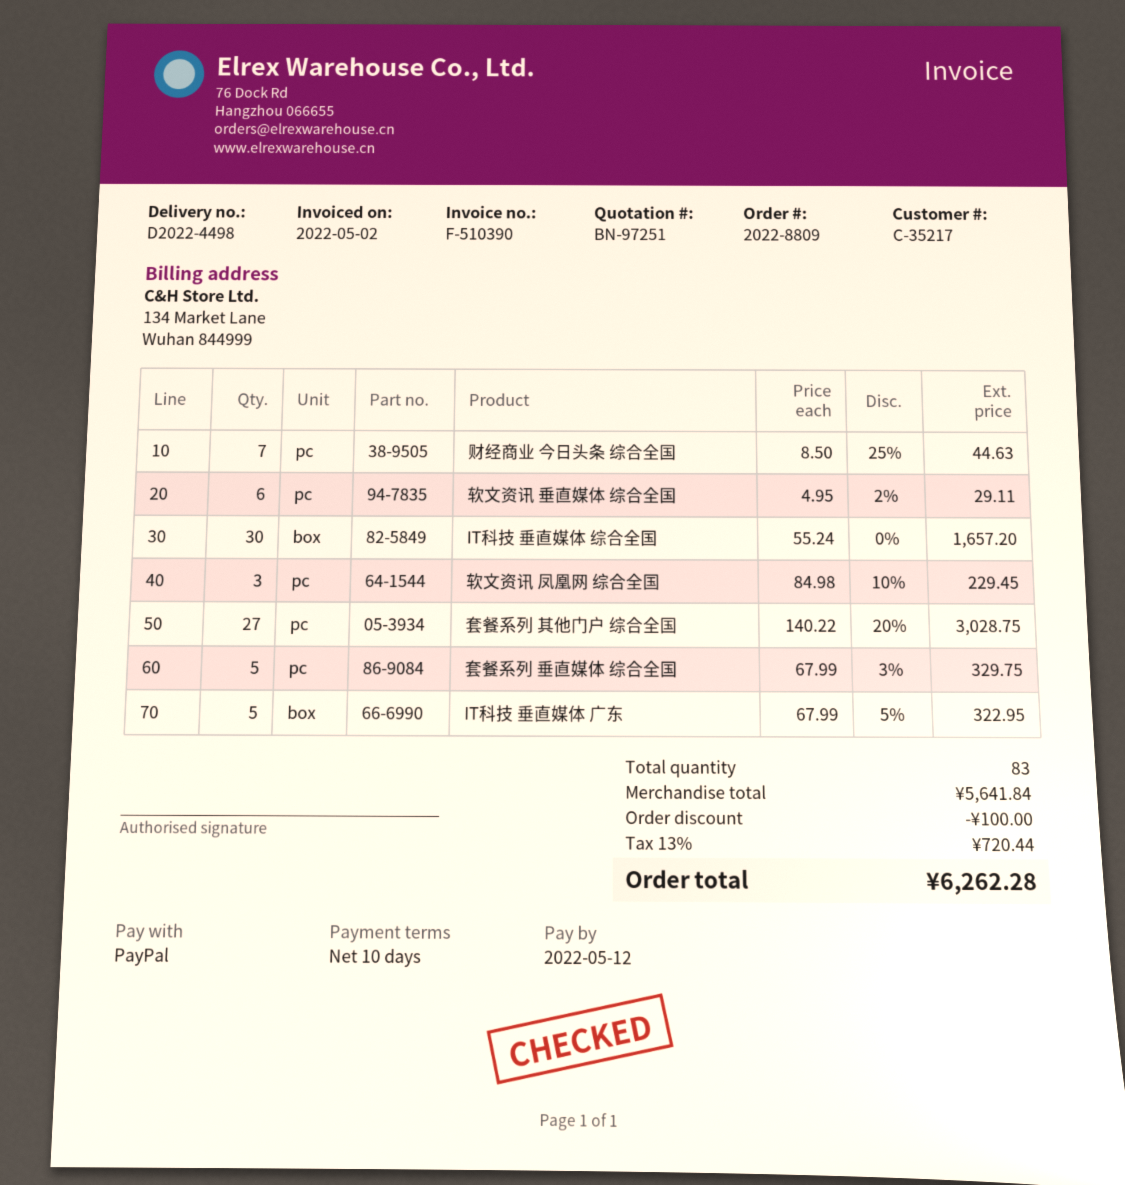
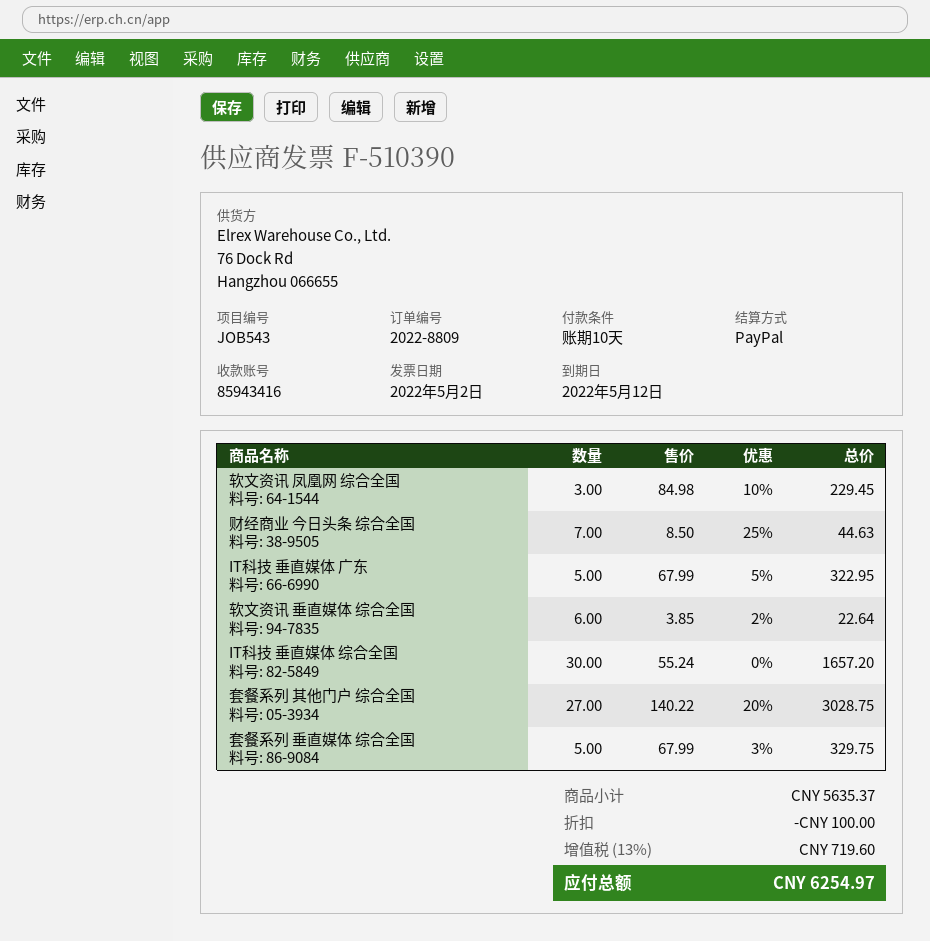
软文资讯 垂直媒体 综合全国: 6 x 4.95 - 2% = 29.11 -> 6 x 3.85 - 2% = 22.64
subtotal: 5641.84 -> 5635.37
tax: 13% = 720.44 -> 13% = 719.60
total: 6262.28 -> 6254.97

